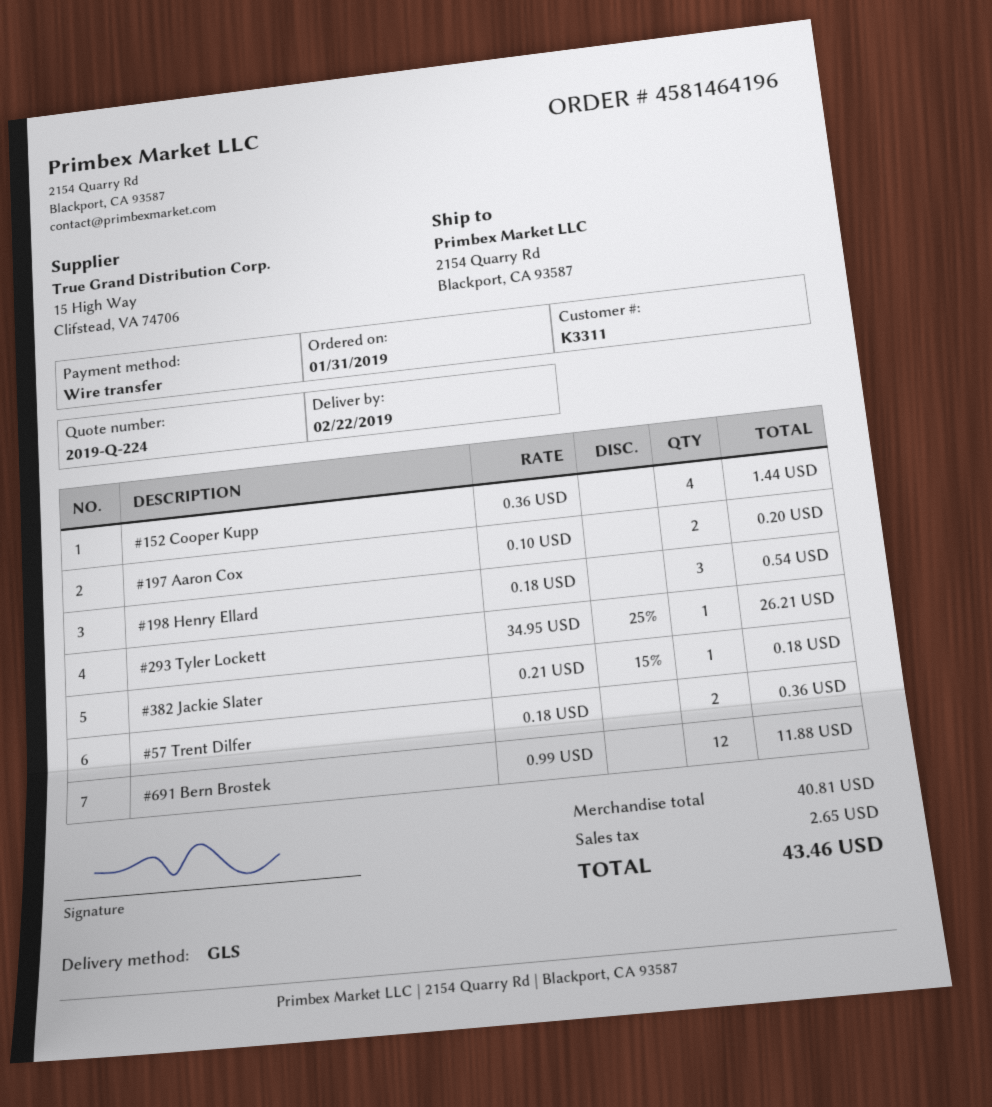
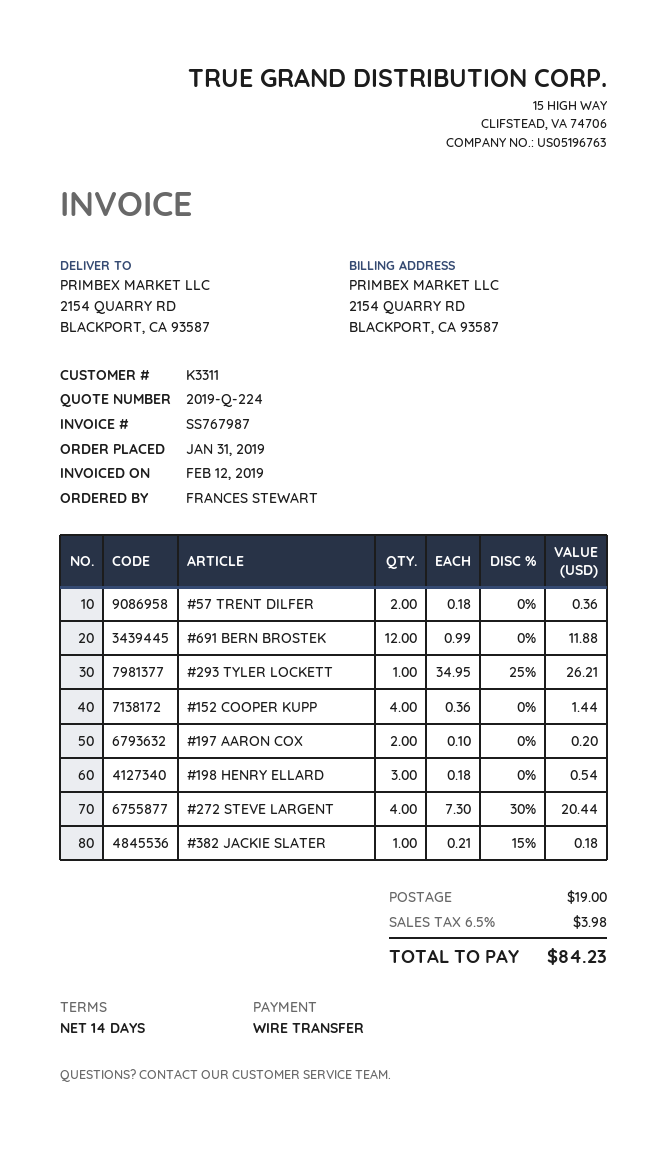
#272 STEVE LARGENT: none -> 4 x 7.30 - 30% = 20.44
shipping: none -> 19.00
tax: 2.65 -> 3.98
total: 43.46 -> 84.23

